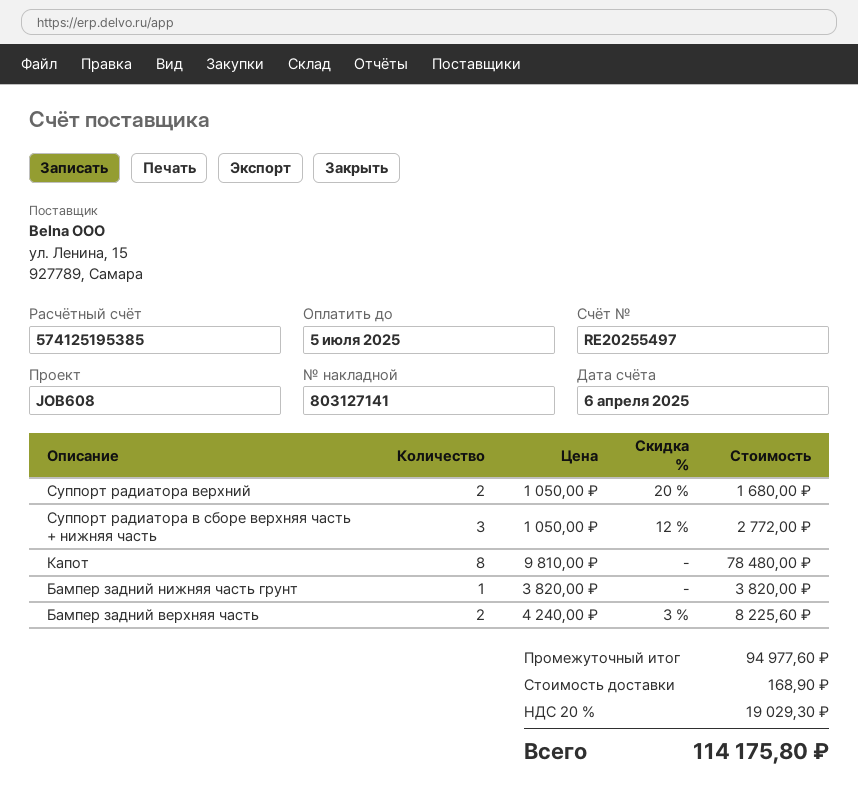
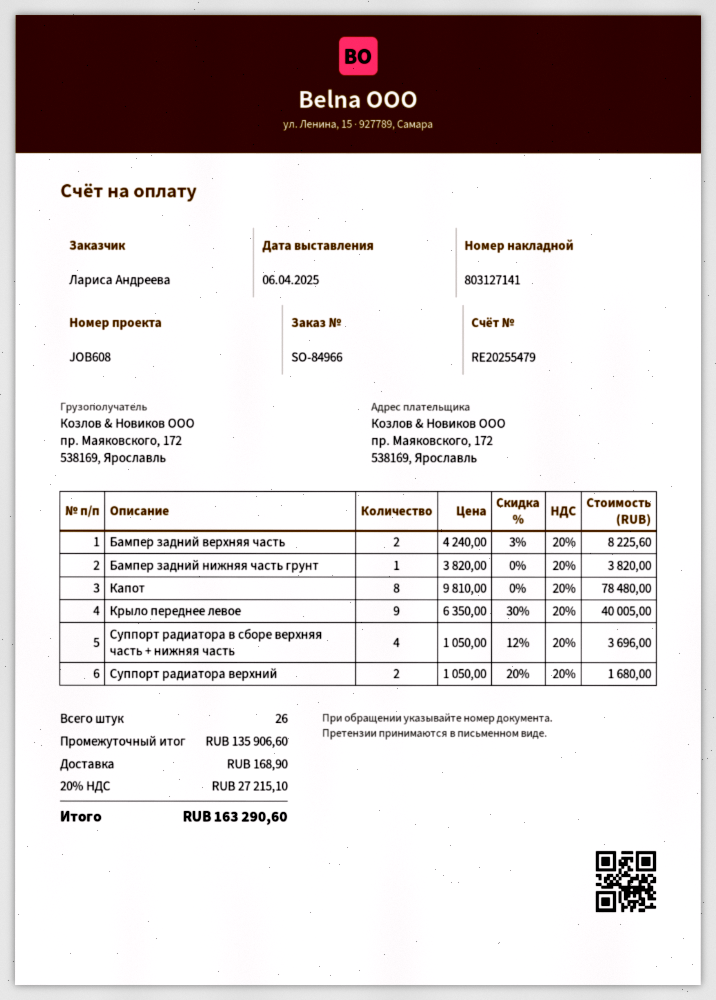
invoice number: RE20255497 -> RE20255479
Суппорт радиатора в сборе верхняя часть + нижняя часть: 3 x 1050.00 - 12% = 2772.00 -> 4 x 1050.00 - 12% = 3696.00
Крыло переднее левое: none -> 9 x 6350.00 - 30% = 40005.00
subtotal: 94977.60 -> 135906.60
tax: 20% = 19029.30 -> 20% = 27215.10
total: 114175.80 -> 163290.60

